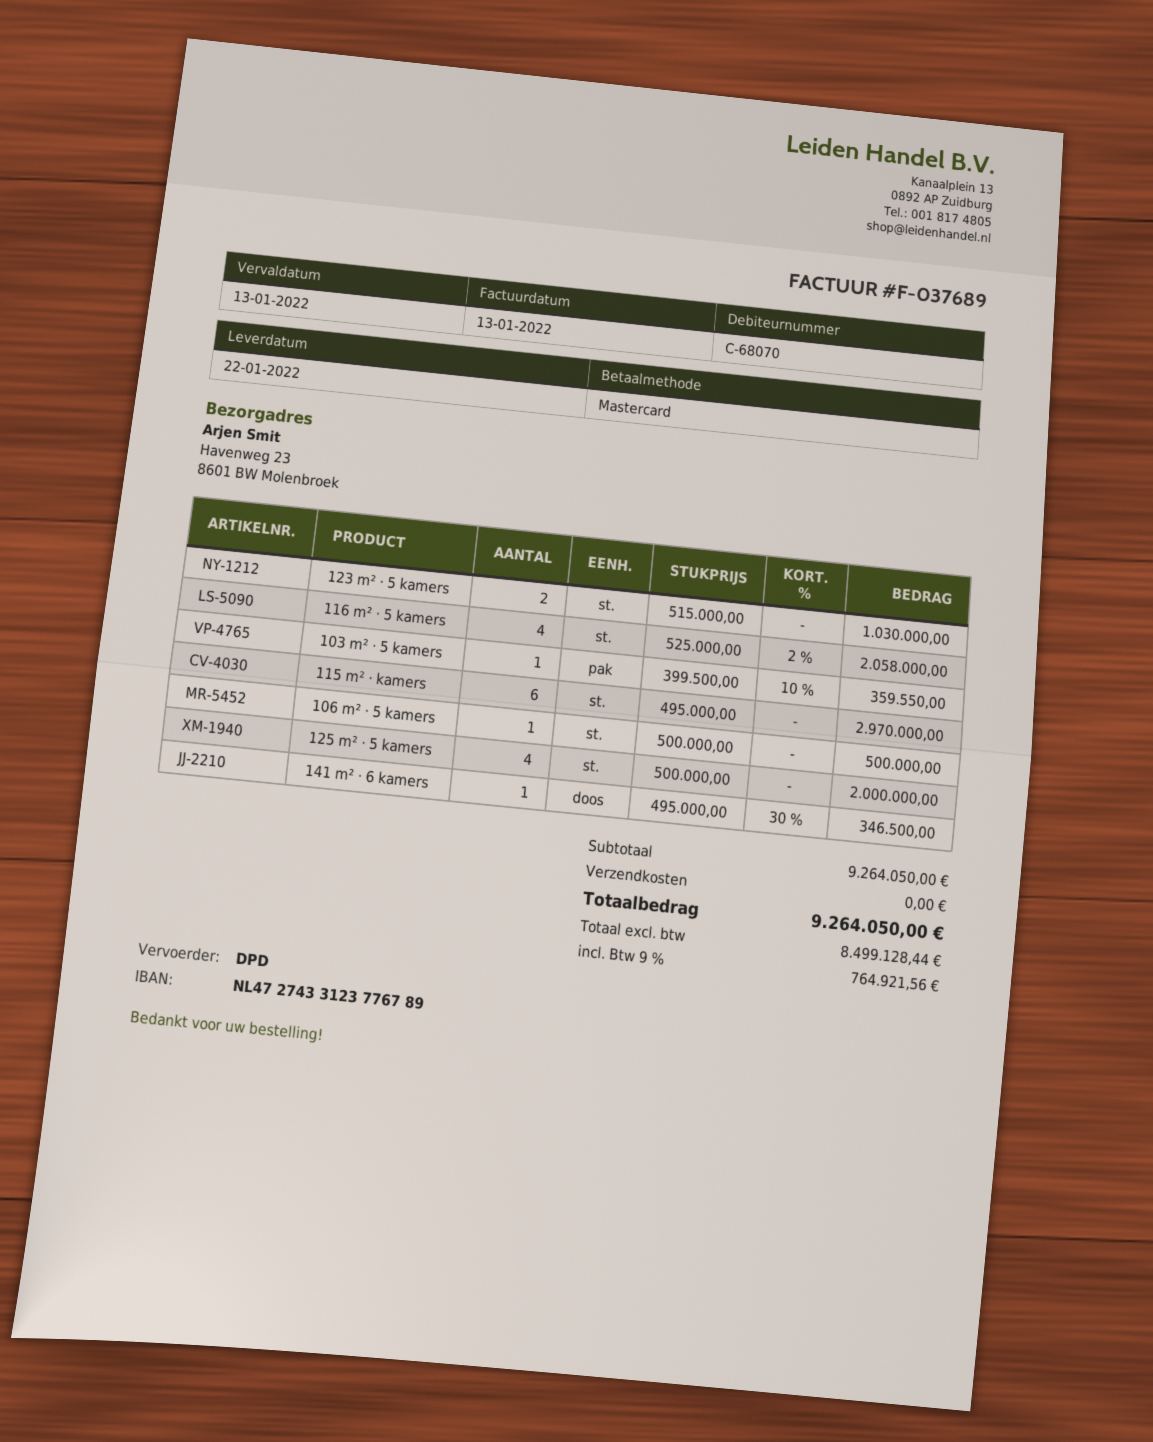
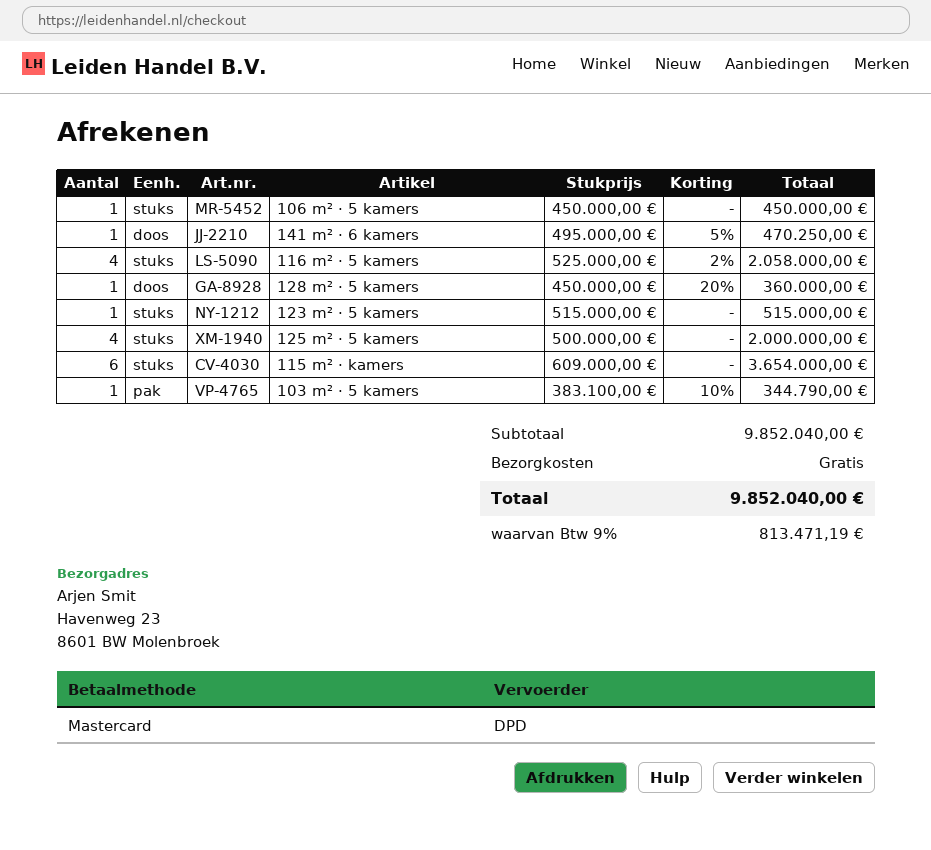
123 m² · 5 kamers: 2 x 515000.00 = 1030000.00 -> 1 x 515000.00 = 515000.00
103 m² · 5 kamers: 1 x 399500.00 - 10% = 359550.00 -> 1 x 383100.00 - 10% = 344790.00
115 m² · kamers: 6 x 495000.00 = 2970000.00 -> 6 x 609000.00 = 3654000.00
106 m² · 5 kamers: 1 x 500000.00 = 500000.00 -> 1 x 450000.00 = 450000.00
141 m² · 6 kamers: 1 x 495000.00 - 30% = 346500.00 -> 1 x 495000.00 - 5% = 470250.00
128 m² · 5 kamers: none -> 1 x 450000.00 - 20% = 360000.00
subtotal: 9264050.00 -> 9852040.00
tax: 9% = 764921.56 -> 9% = 813471.19
total: 9264050.00 -> 9852040.00

